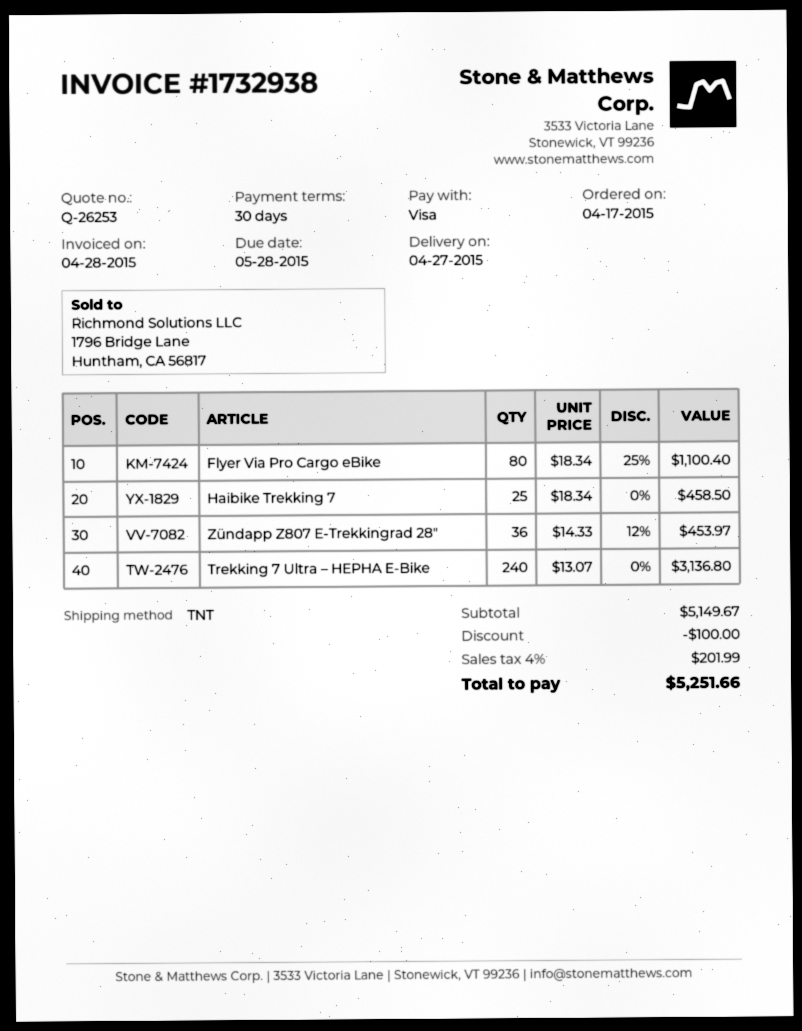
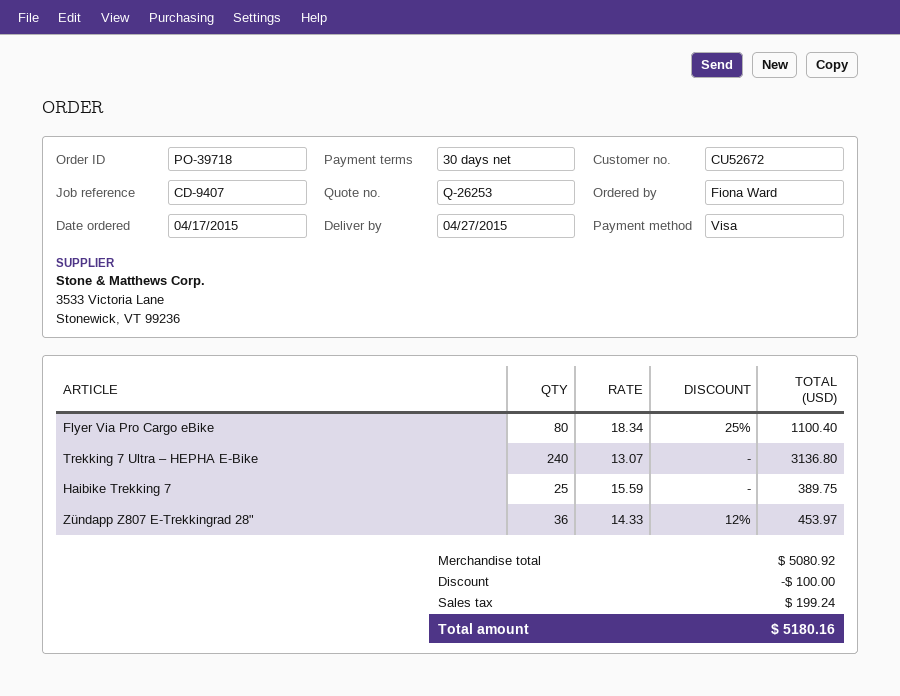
Haibike Trekking 7: 25 x 18.34 = 458.50 -> 25 x 15.59 = 389.75
subtotal: 5149.67 -> 5080.92
tax: 201.99 -> 199.24
total: 5251.66 -> 5180.16

